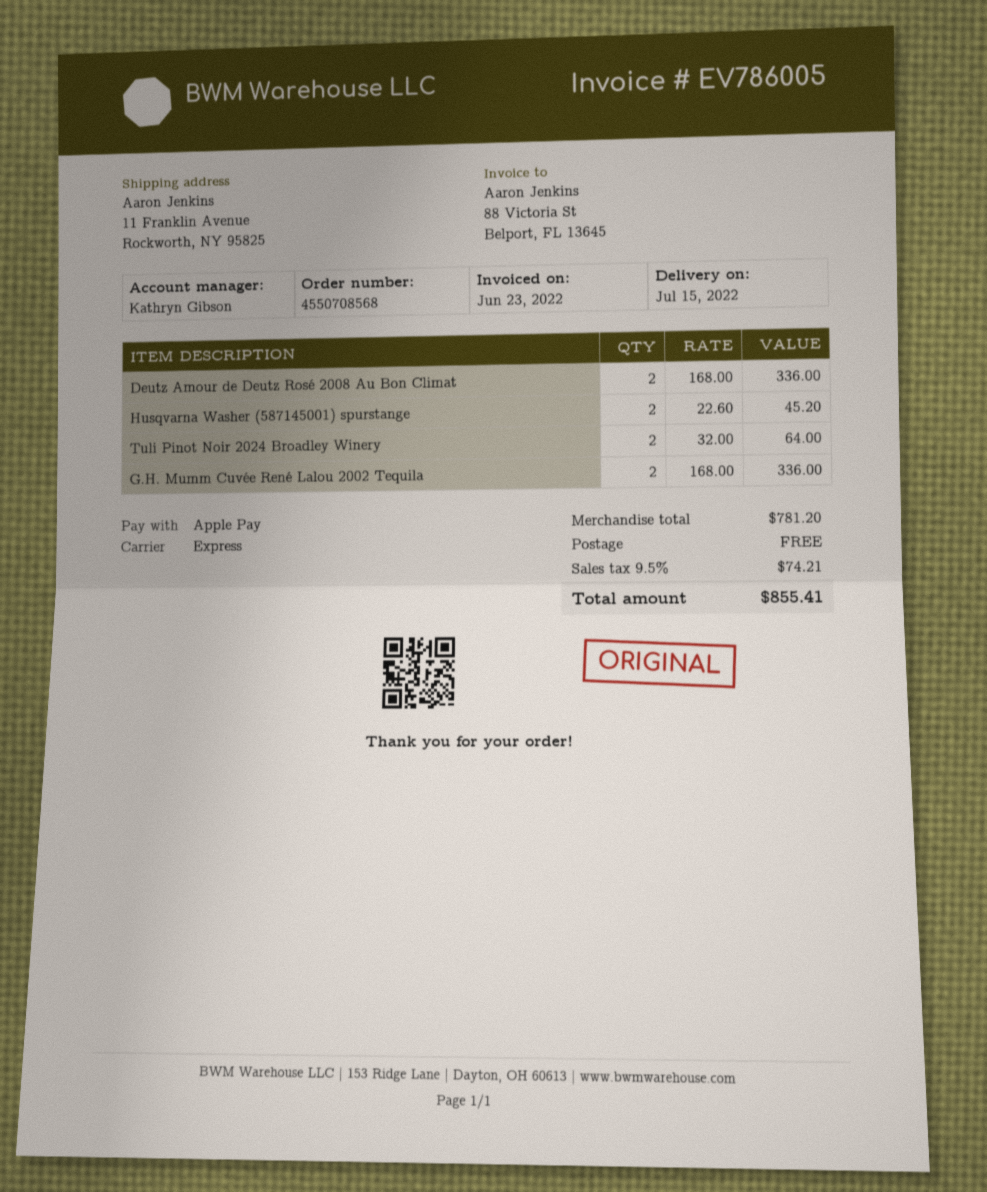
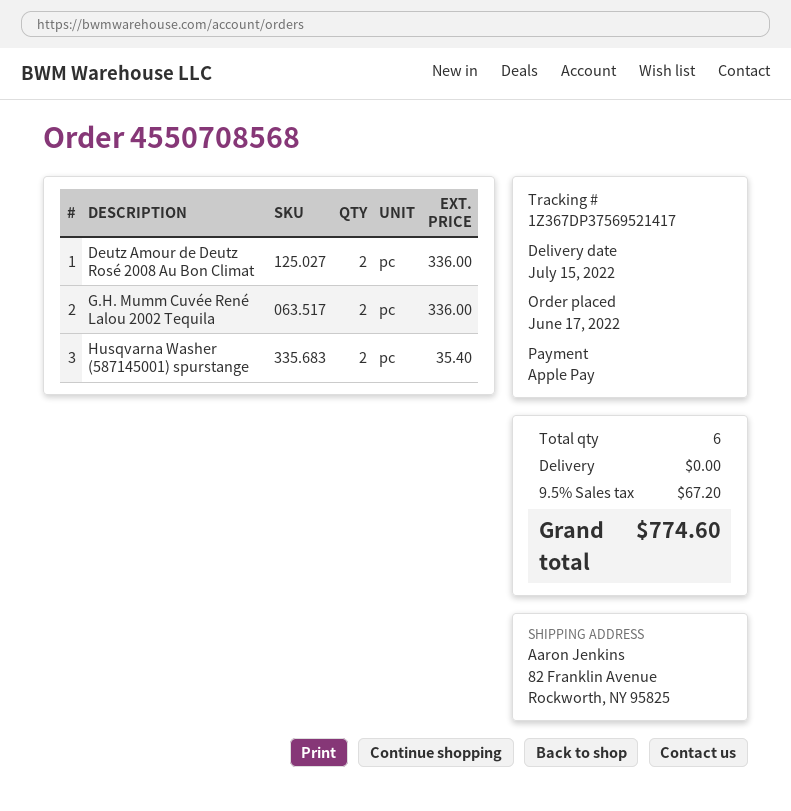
ship to: 11 Franklin Avenue, Rockworth, NY 95825 -> 82 Franklin Avenue, Rockworth, NY 95825
Husqvarna Washer (587145001) spurstange: 2 for 45.20 -> 2 for 35.40
Tuli Pinot Noir 2024 Broadley Winery: 2 for 64.00 -> none
tax: 9.5% = 74.21 -> 9.5% = 67.20
total: 855.41 -> 774.60

